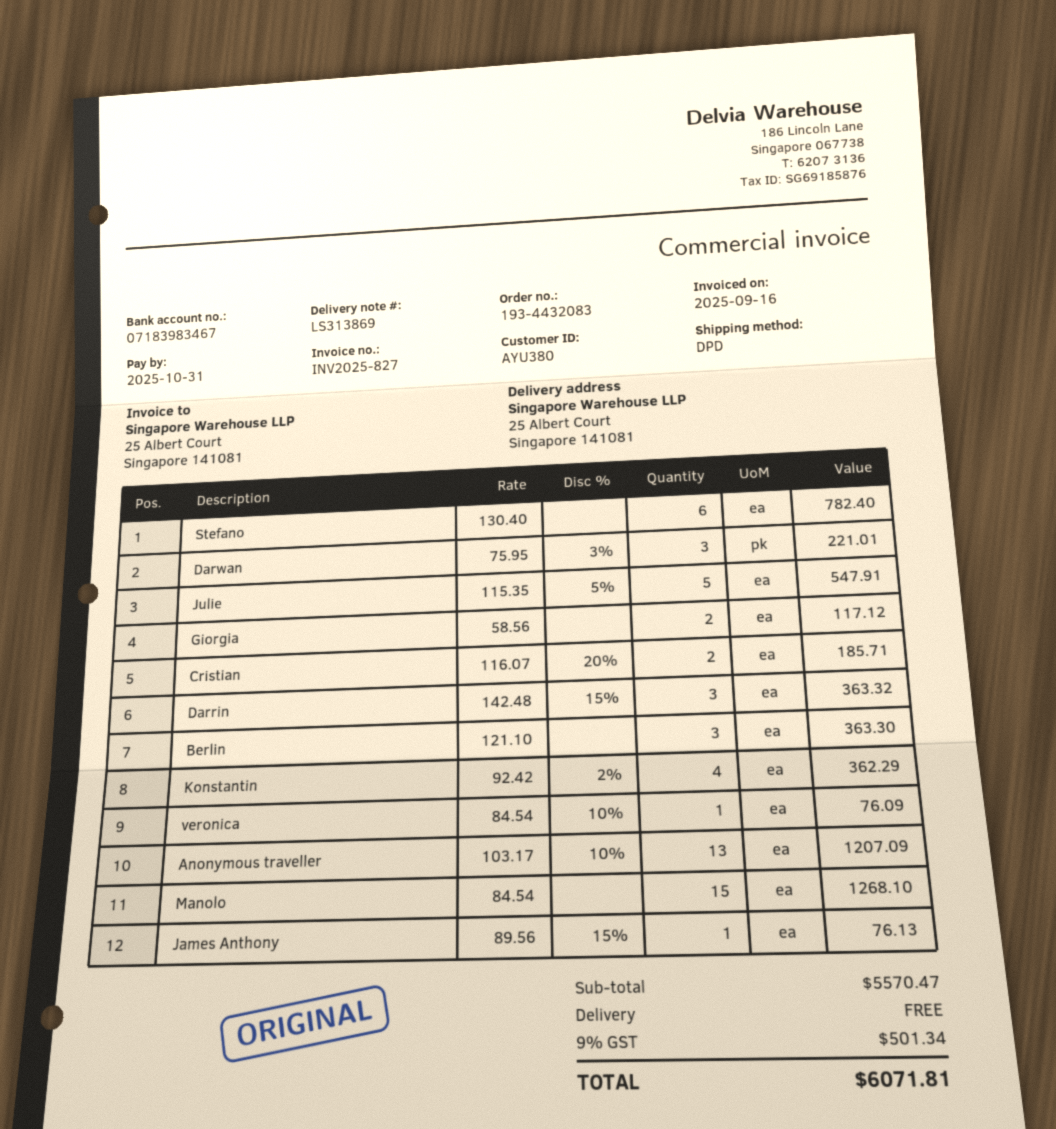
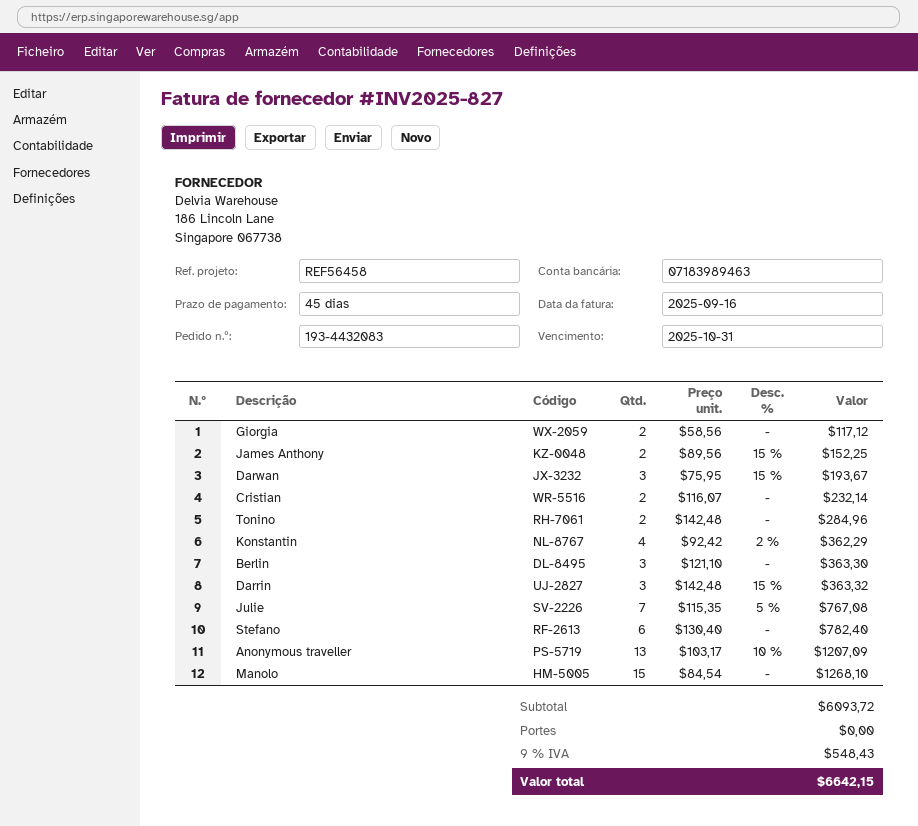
bank account: 07183983467 -> 07183989463
Darwan: 3 x 75.95 - 3% = 221.01 -> 3 x 75.95 - 15% = 193.67
Julie: 5 x 115.35 - 5% = 547.91 -> 7 x 115.35 - 5% = 767.08
Cristian: 2 x 116.07 - 20% = 185.71 -> 2 x 116.07 = 232.14
veronica: 1 x 84.54 - 10% = 76.09 -> none
James Anthony: 1 x 89.56 - 15% = 76.13 -> 2 x 89.56 - 15% = 152.25
Tonino: none -> 2 x 142.48 = 284.96
subtotal: 5570.47 -> 6093.72
tax: 9% = 501.34 -> 9% = 548.43
total: 6071.81 -> 6642.15

